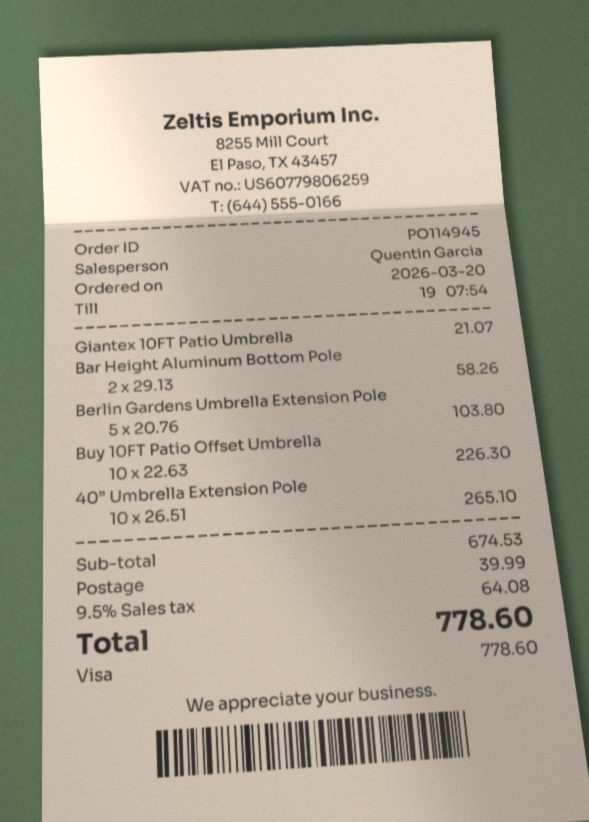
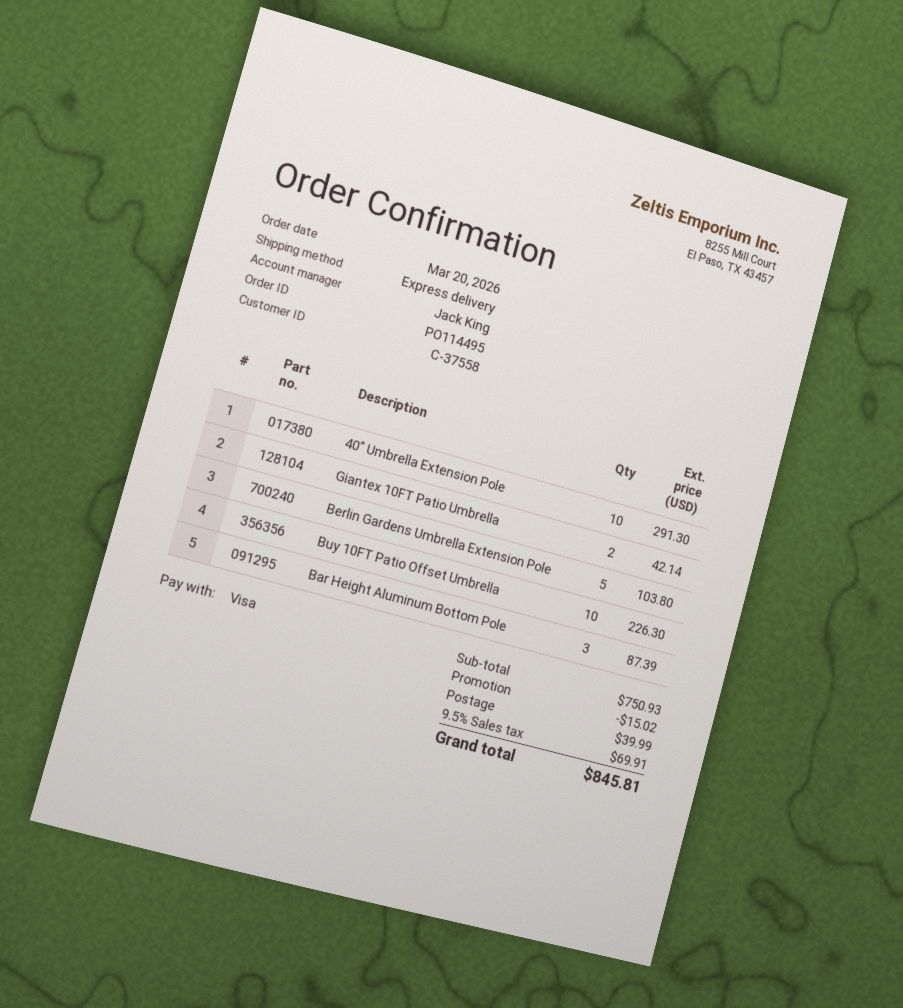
order number: PO114945 -> PO114495
sales rep: Quentin Garcia -> Jack King
Giantex 10FT Patio Umbrella: 1 for 21.07 -> 2 for 42.14
Bar Height Aluminum Bottom Pole: 2 for 58.26 -> 3 for 87.39
40” Umbrella Extension Pole: 10 for 265.10 -> 10 for 291.30
subtotal: 674.53 -> 750.93
discount: none -> 15.02
tax: 9.5% = 64.08 -> 9.5% = 69.91
total: 778.60 -> 845.81

